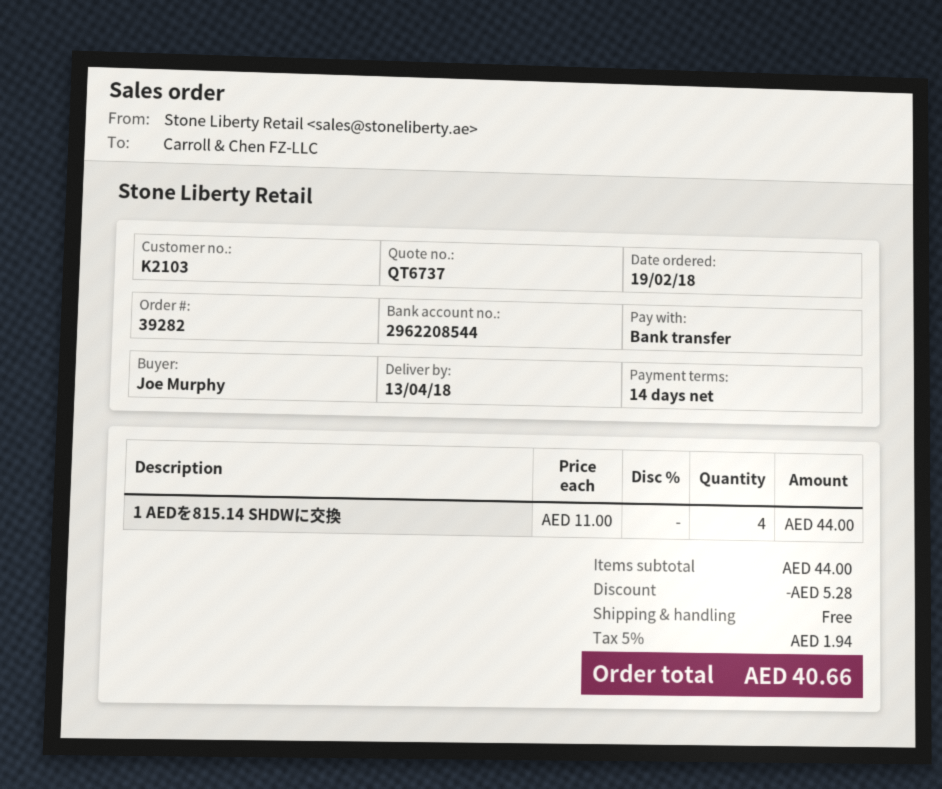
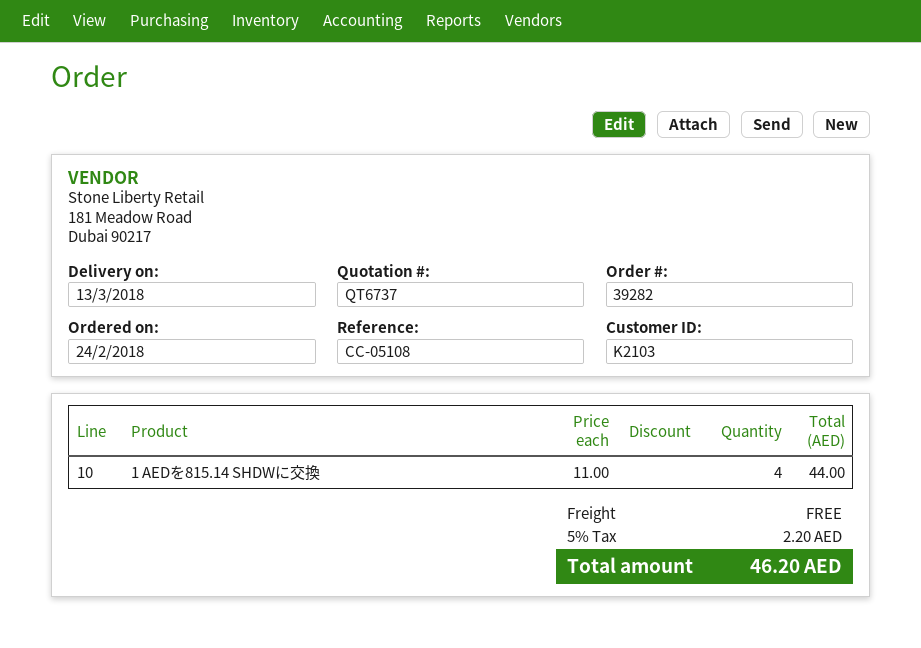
order date: 2018-02-19 -> 2018-02-24
delivery date: 2018-04-13 -> 2018-03-13
discount: 5.28 -> none
tax: 5% = 1.94 -> 5% = 2.20
total: 40.66 -> 46.20

